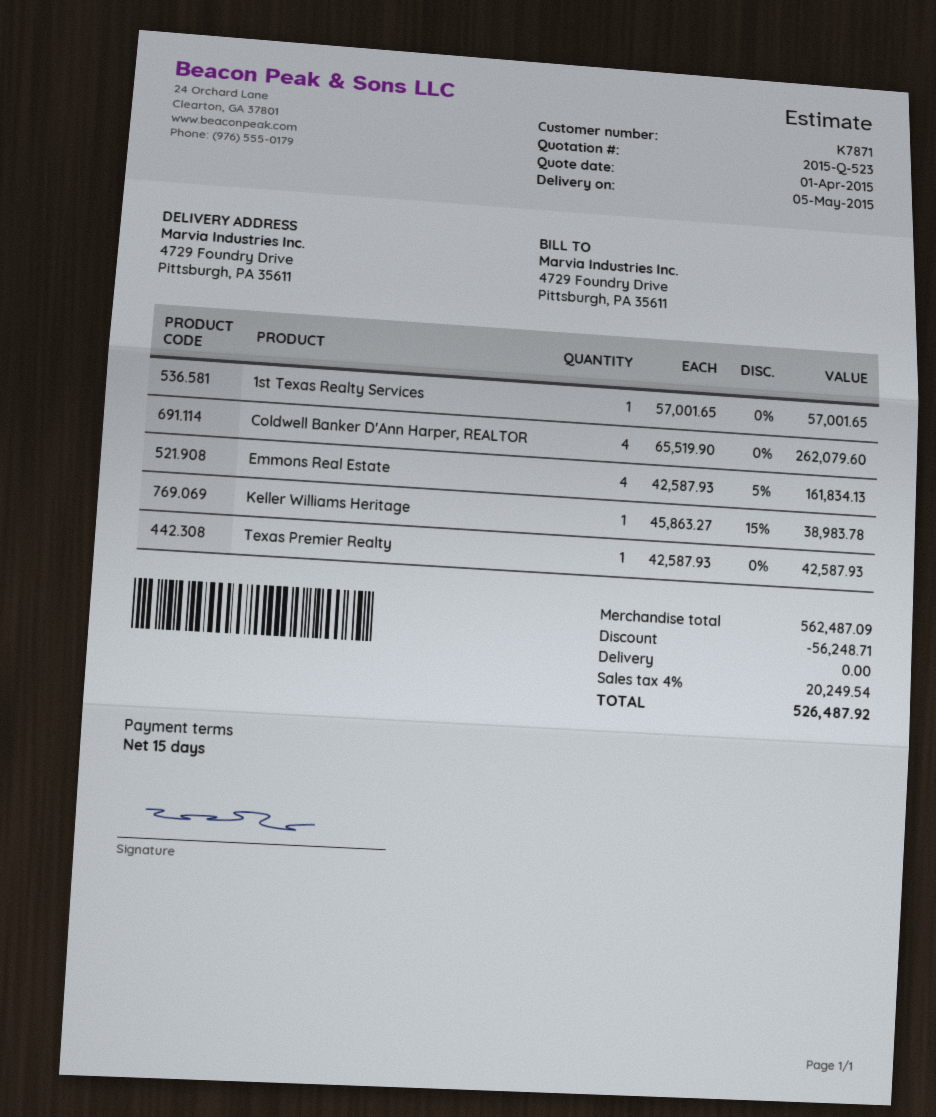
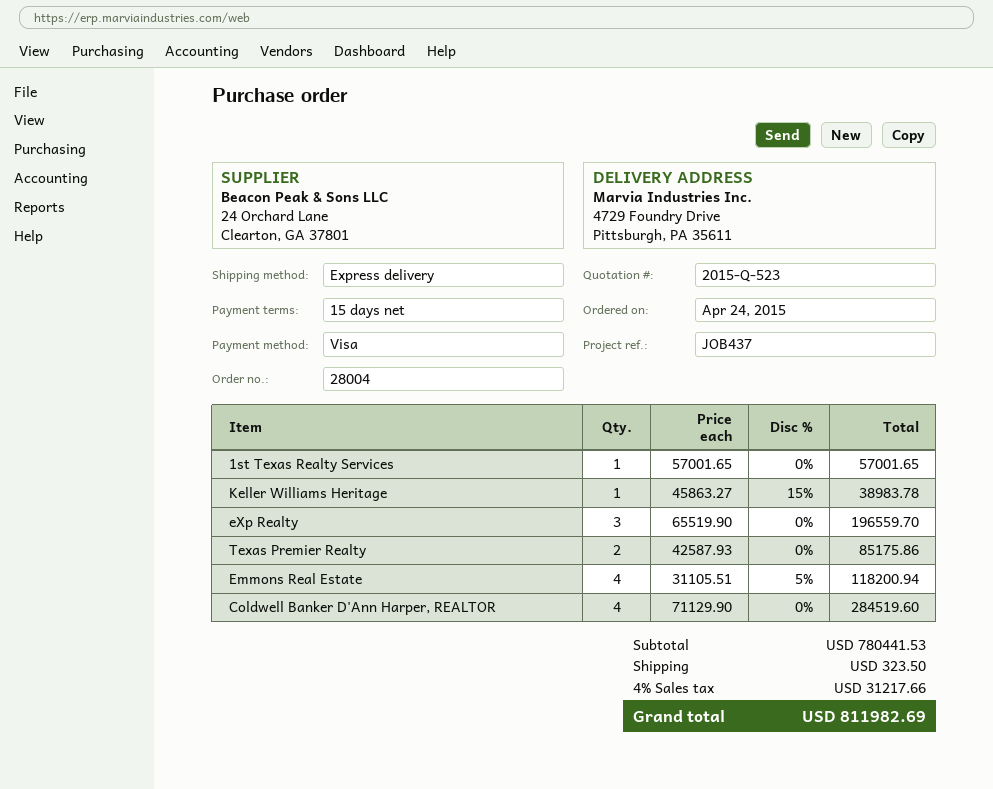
Coldwell Banker D'Ann Harper, REALTOR: 4 x 65519.90 = 262079.60 -> 4 x 71129.90 = 284519.60
Emmons Real Estate: 4 x 42587.93 - 5% = 161834.13 -> 4 x 31105.51 - 5% = 118200.94
Texas Premier Realty: 1 x 42587.93 = 42587.93 -> 2 x 42587.93 = 85175.86
eXp Realty: none -> 3 x 65519.90 = 196559.70
subtotal: 562487.09 -> 780441.53
discount: 56248.71 -> none
shipping: 0.00 -> 323.50
tax: 4% = 20249.54 -> 4% = 31217.66
total: 526487.92 -> 811982.69

